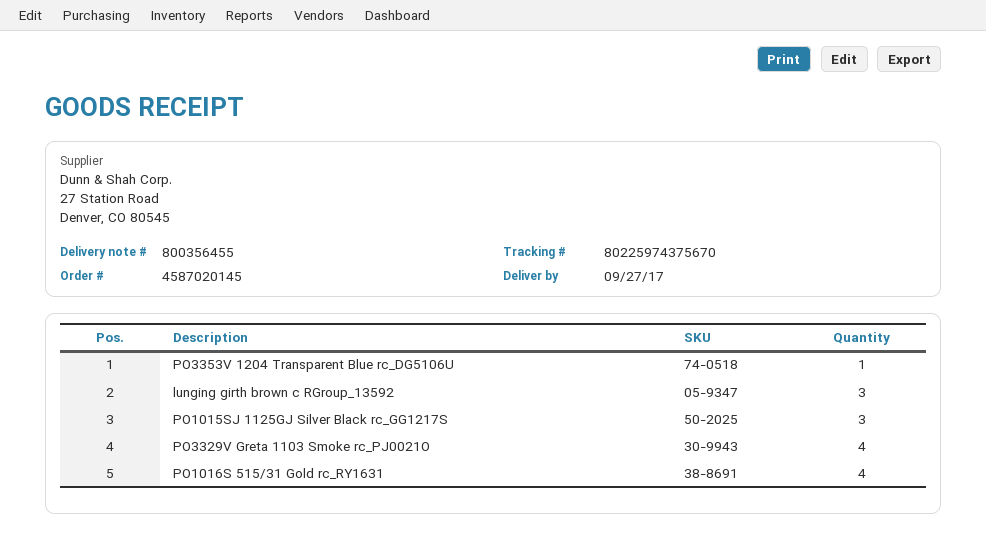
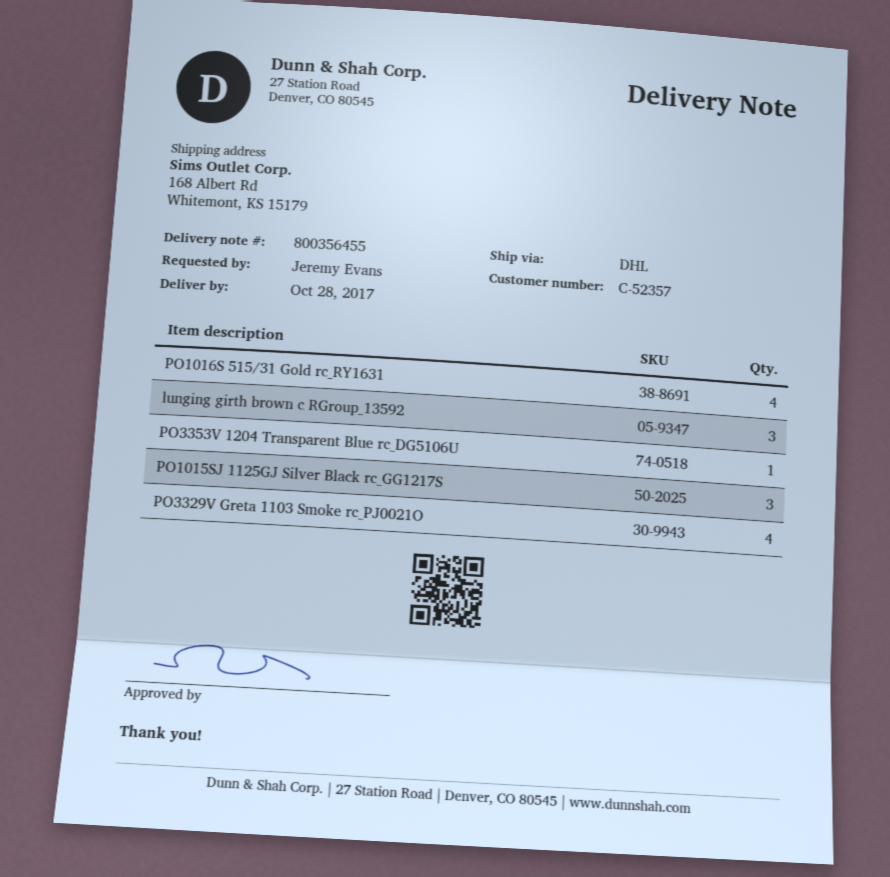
delivery date: 2017-09-27 -> 2017-10-28

